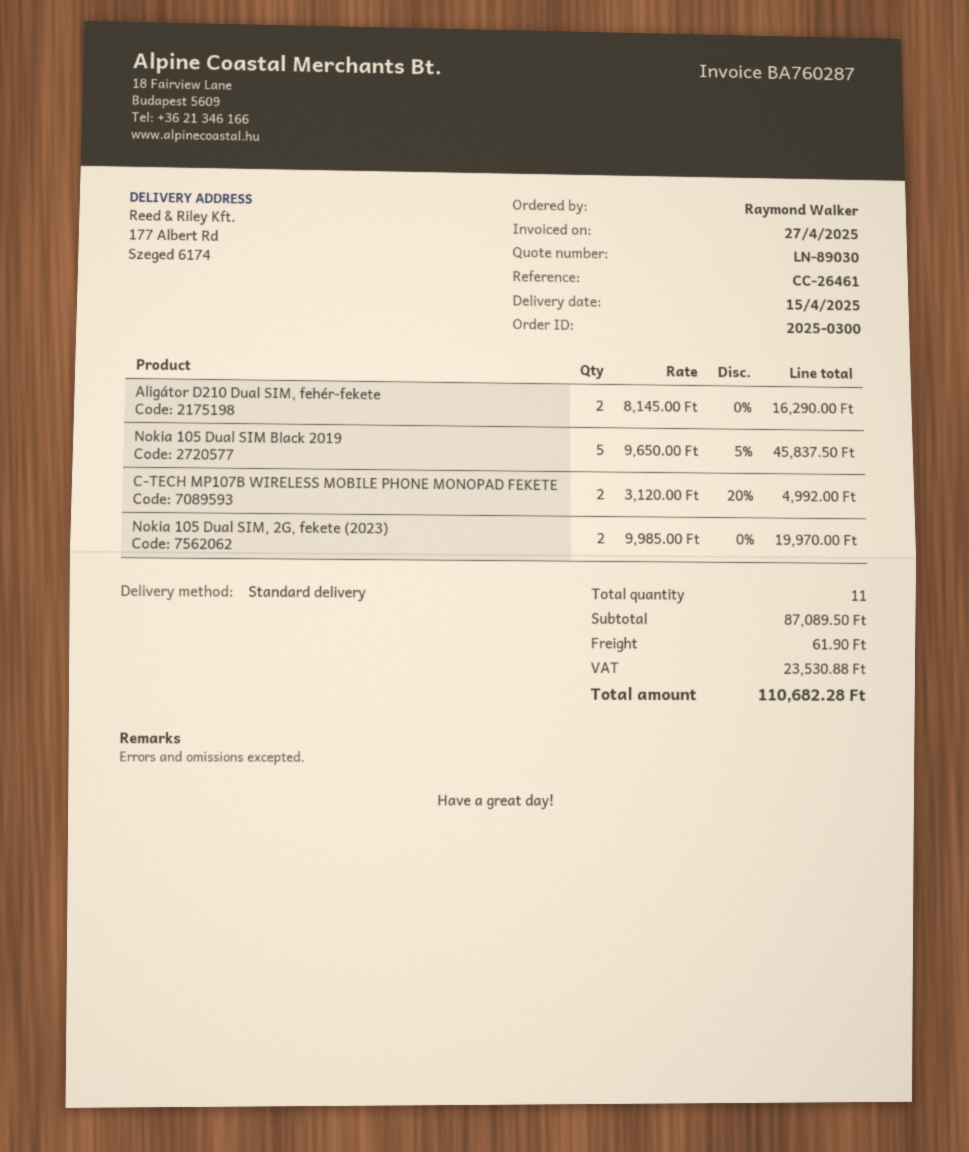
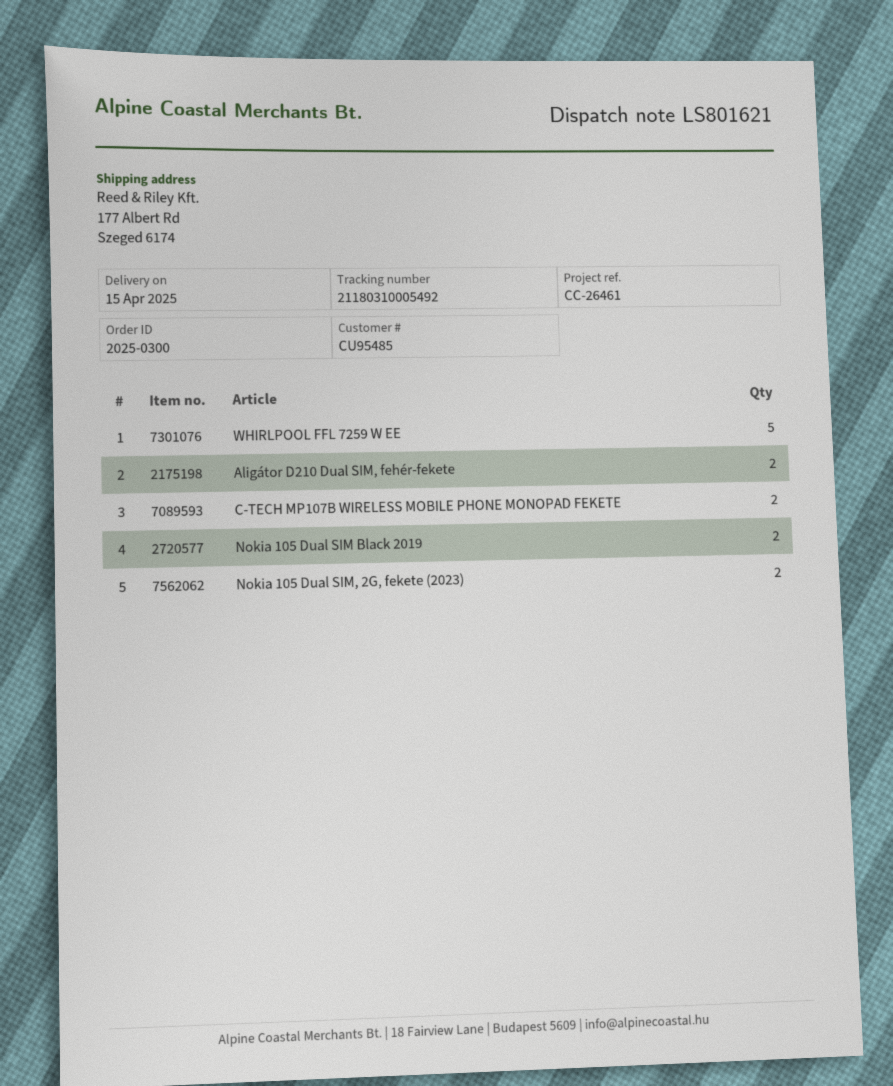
Nokia 105 Dual SIM Black 2019: 5 -> 2
WHIRLPOOL FFL 7259 W EE: none -> 5

